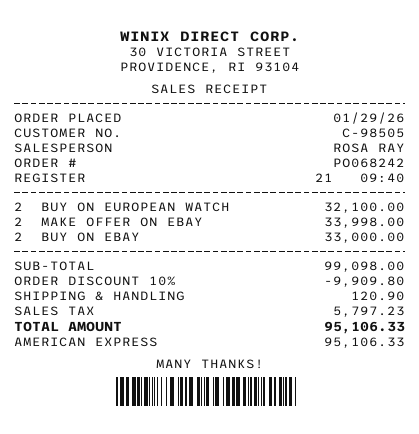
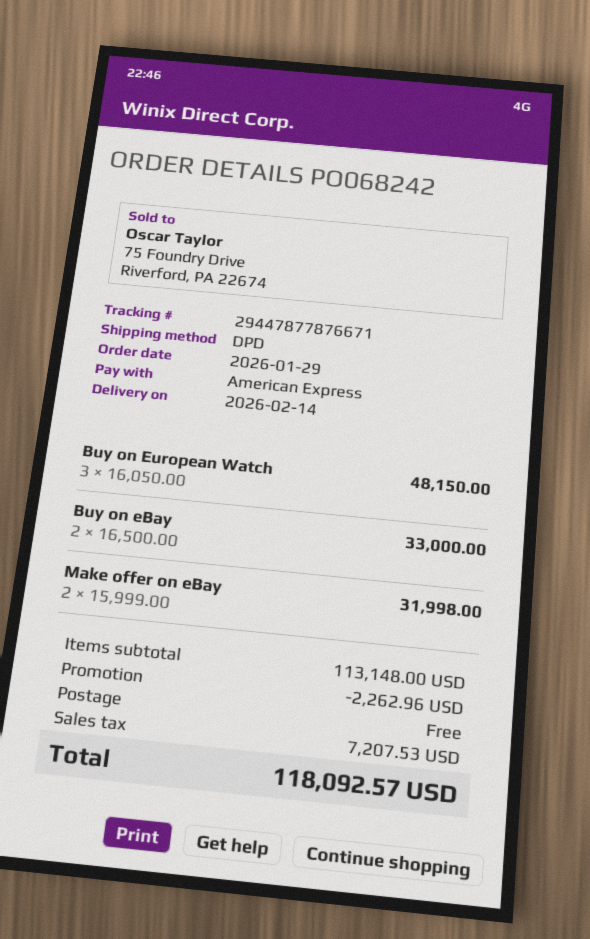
BUY ON EUROPEAN WATCH: 2 for 32100.00 -> 3 for 48150.00
MAKE OFFER ON EBAY: 2 for 33998.00 -> 2 for 31998.00
subtotal: 99098.00 -> 113148.00
discount: 9909.80 -> 2262.96
shipping: 120.90 -> 0.00
tax: 5797.23 -> 7207.53
total: 95106.33 -> 118092.57

